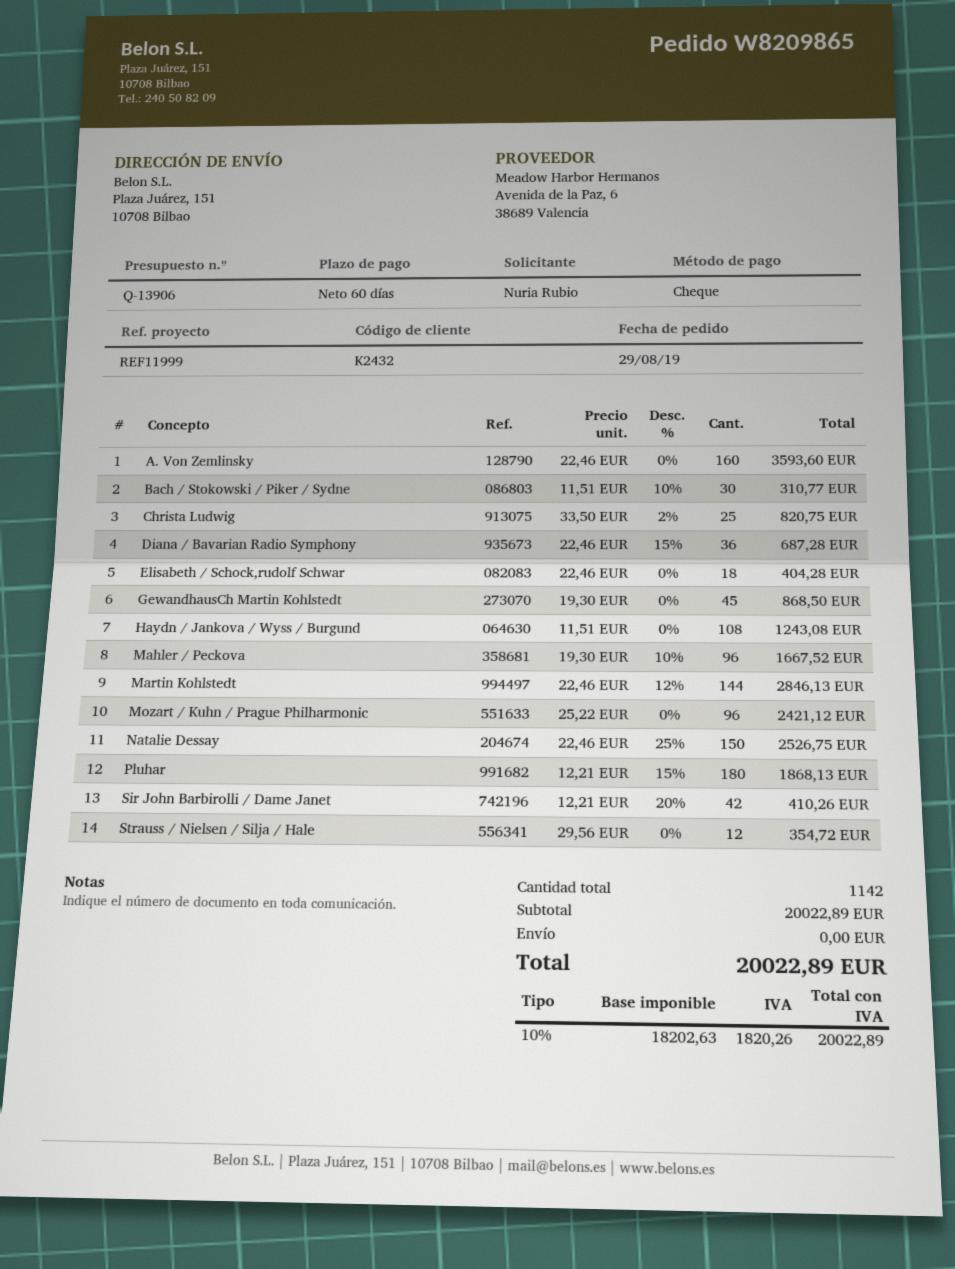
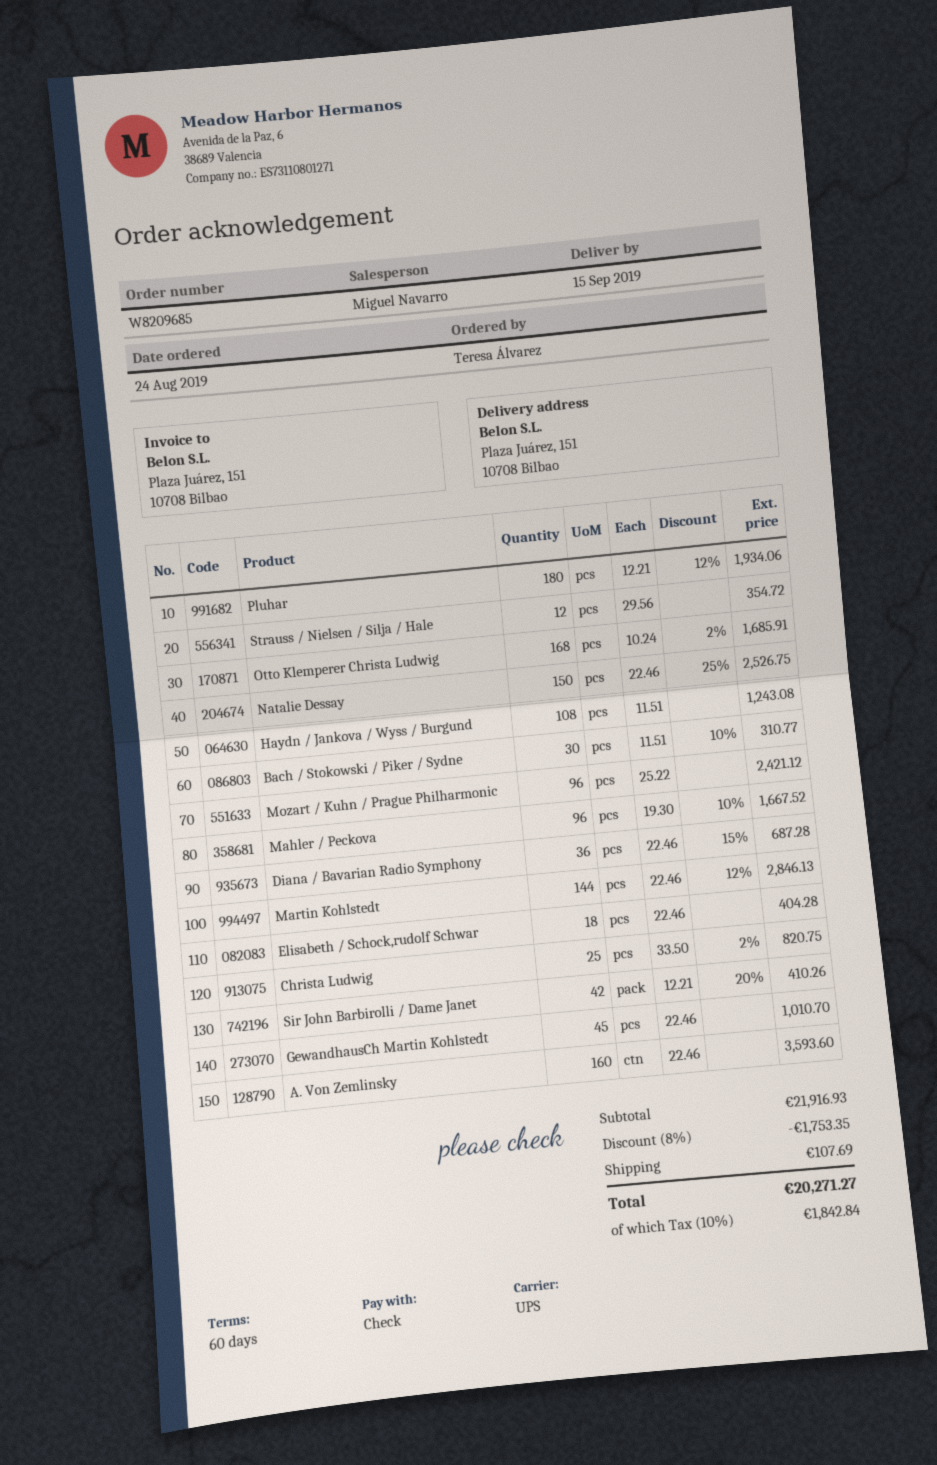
order number: W8209865 -> W8209685
order date: 2019-08-29 -> 2019-08-24
ordered by: Nuria Rubio -> Teresa Álvarez
GewandhausCh Martin Kohlstedt: 45 x 19.30 = 868.50 -> 45 x 22.46 = 1010.70
Pluhar: 180 x 12.21 - 15% = 1868.13 -> 180 x 12.21 - 12% = 1934.06
Otto Klemperer Christa Ludwig: none -> 168 x 10.24 - 2% = 1685.91
subtotal: 20022.89 -> 21916.93
discount: none -> 8% = 1753.35
shipping: 0.00 -> 107.69
tax: 10% = 1820.26 -> 10% = 1842.84
total: 20022.89 -> 20271.27

